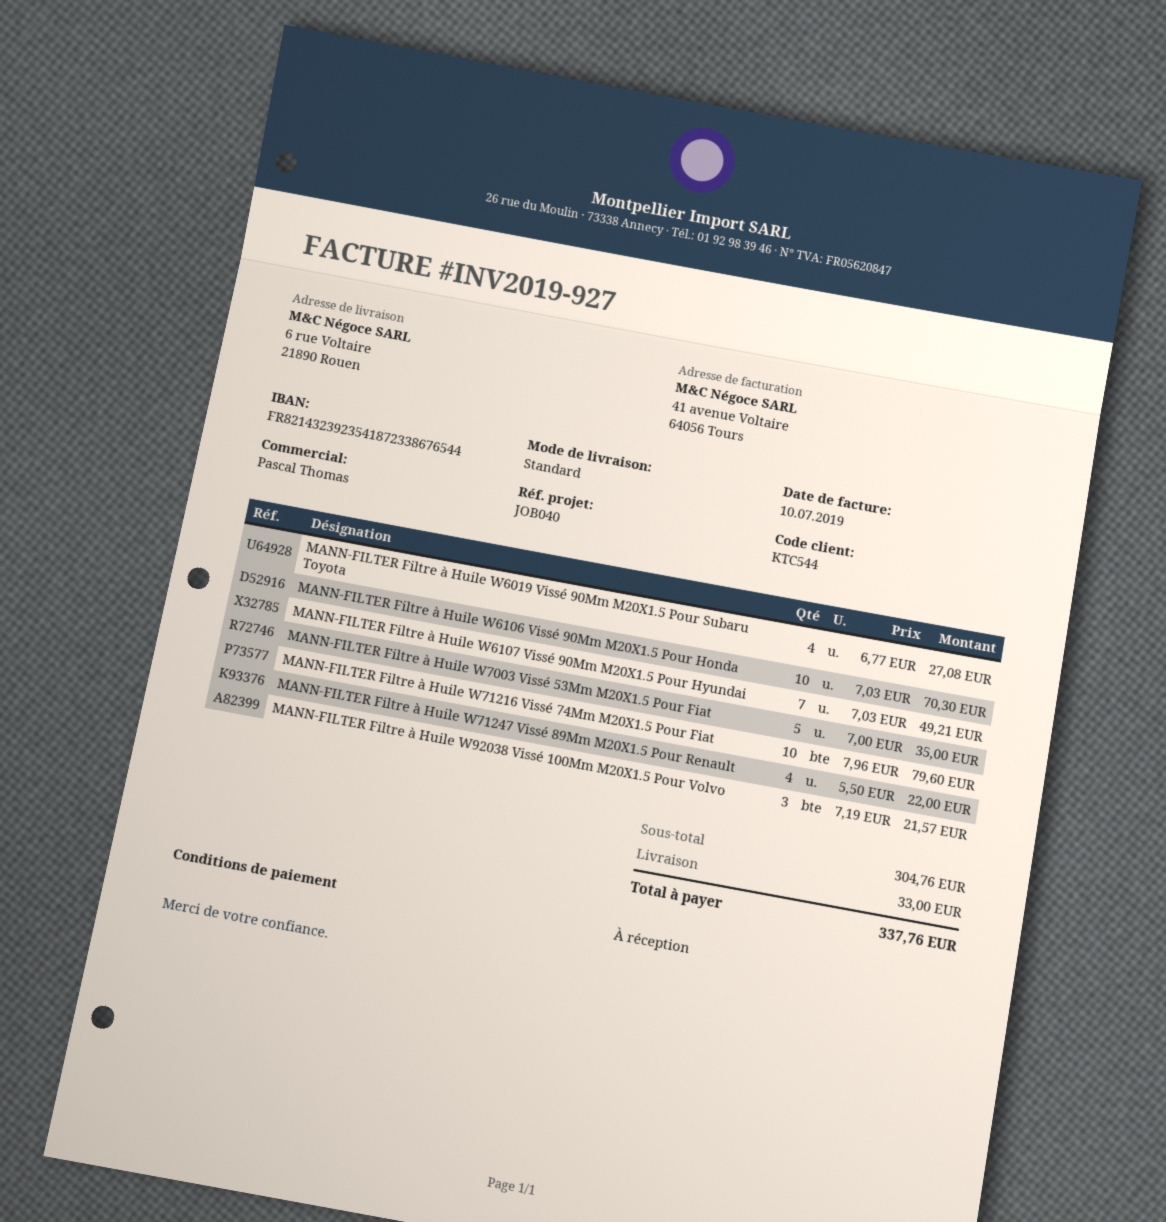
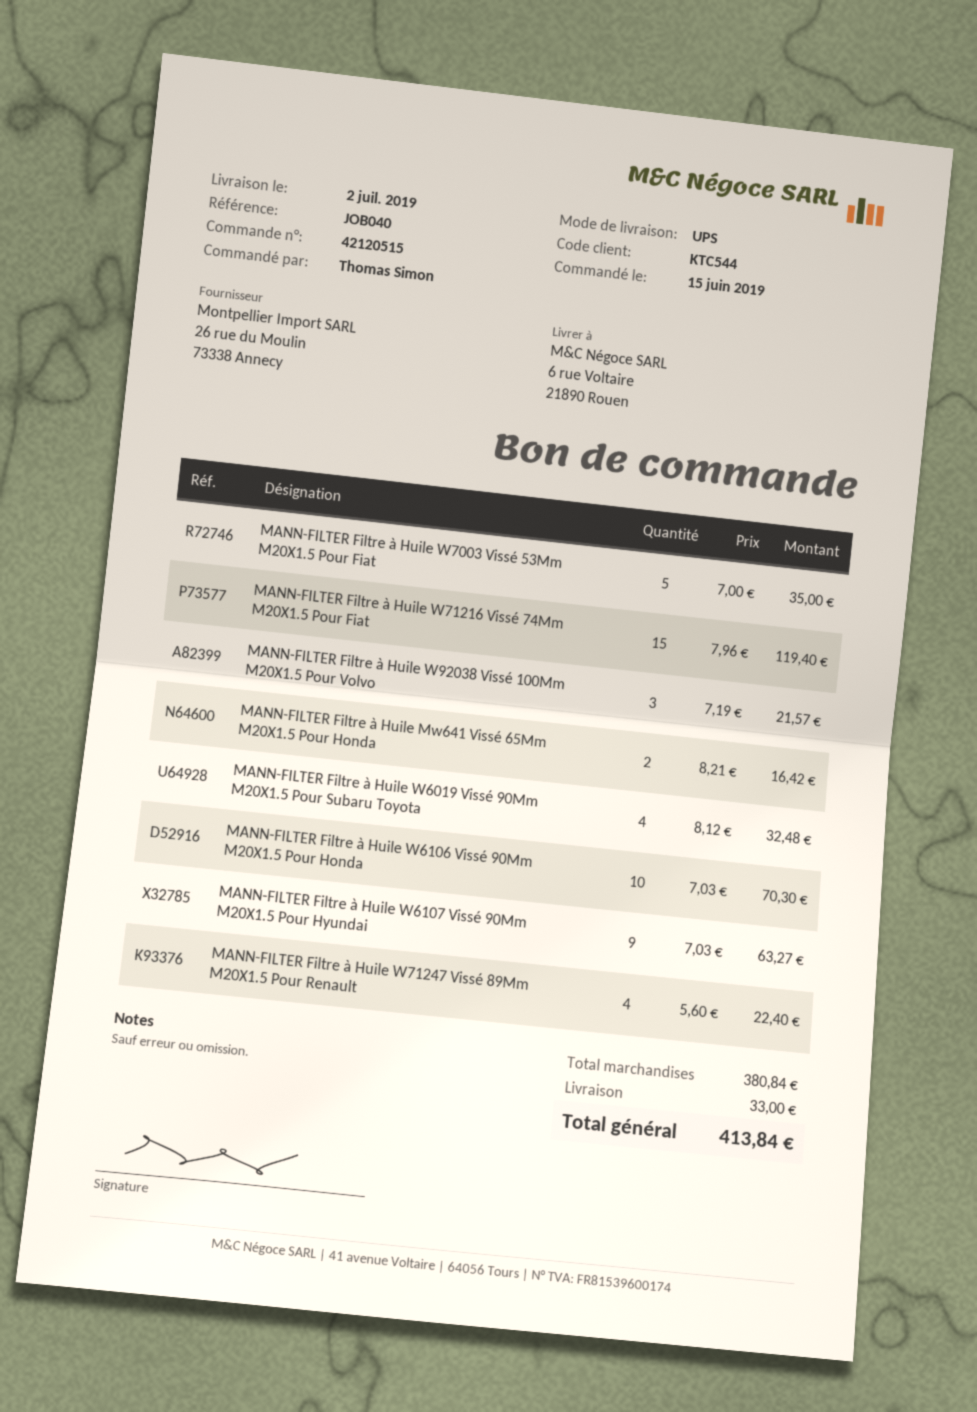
shipping method: standard -> UPS
MANN-FILTER Filtre à Huile W6019 Vissé 90Mm M20X1.5 Pour Subaru Toyota: 4 x 6.77 = 27.08 -> 4 x 8.12 = 32.48
MANN-FILTER Filtre à Huile W6107 Vissé 90Mm M20X1.5 Pour Hyundai: 7 x 7.03 = 49.21 -> 9 x 7.03 = 63.27
MANN-FILTER Filtre à Huile W71216 Vissé 74Mm M20X1.5 Pour Fiat: 10 x 7.96 = 79.60 -> 15 x 7.96 = 119.40
MANN-FILTER Filtre à Huile W71247 Vissé 89Mm M20X1.5 Pour Renault: 4 x 5.50 = 22.00 -> 4 x 5.60 = 22.40
MANN-FILTER Filtre à Huile Mw641 Vissé 65Mm M20X1.5 Pour Honda: none -> 2 x 8.21 = 16.42
subtotal: 304.76 -> 380.84
total: 337.76 -> 413.84

